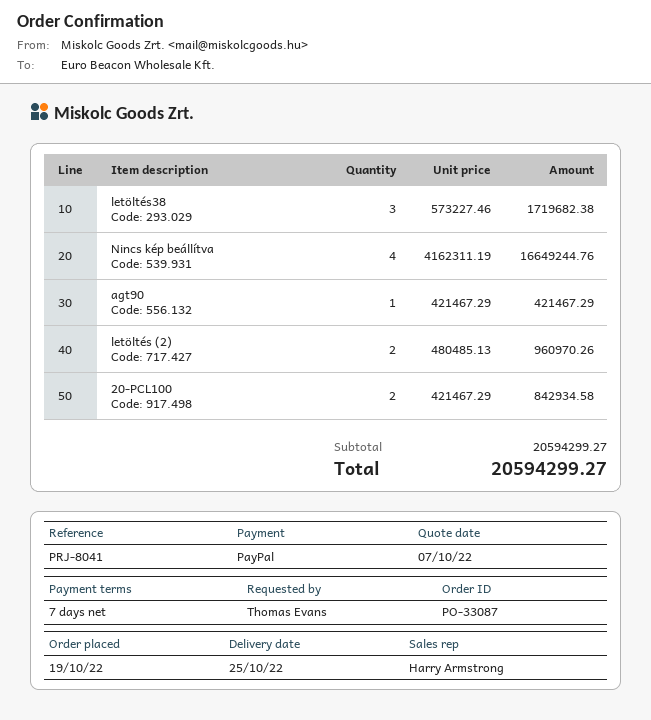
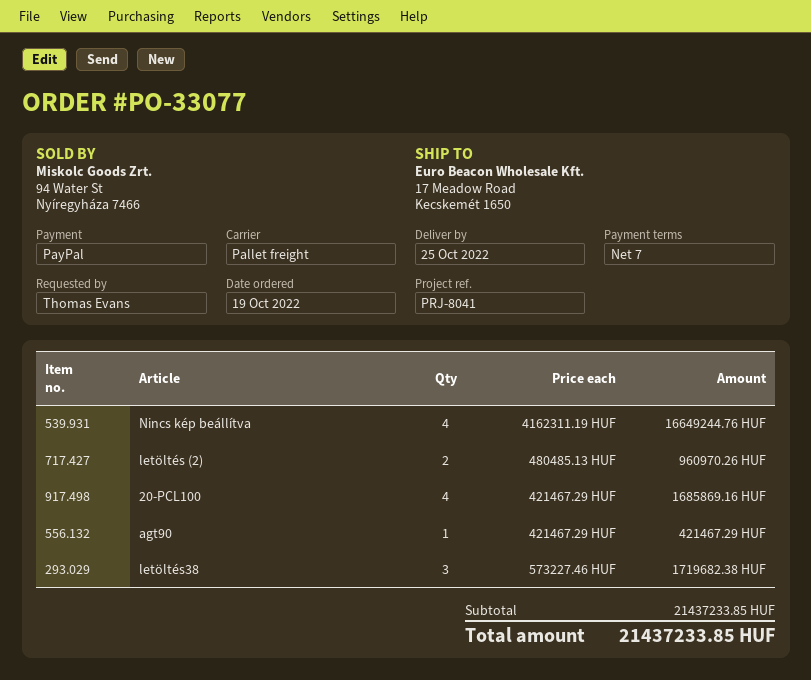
order number: PO-33087 -> PO-33077
20-PCL100: 2 x 421467.29 = 842934.58 -> 4 x 421467.29 = 1685869.16
subtotal: 20594299.27 -> 21437233.85
total: 20594299.27 -> 21437233.85

